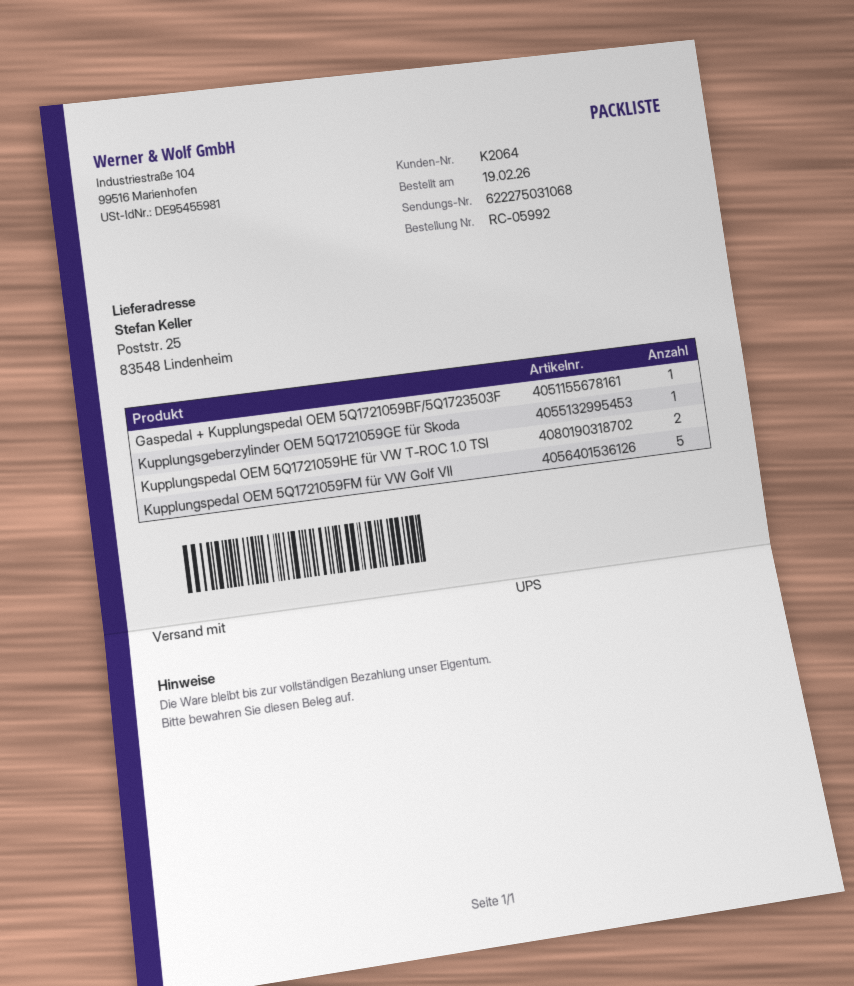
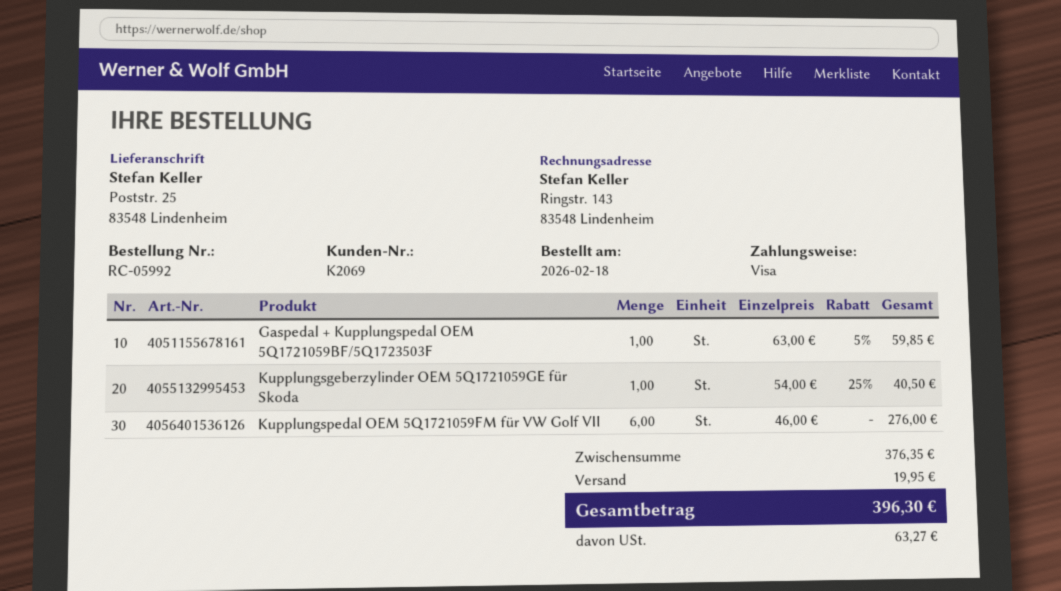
order date: 2026-02-19 -> 2026-02-18
customer number: K2064 -> K2069
Kupplungspedal OEM 5Q1721059HE für VW T-ROC 1.0 TSI: 2 -> none
Kupplungspedal OEM 5Q1721059FM für VW Golf VII: 5 -> 6

